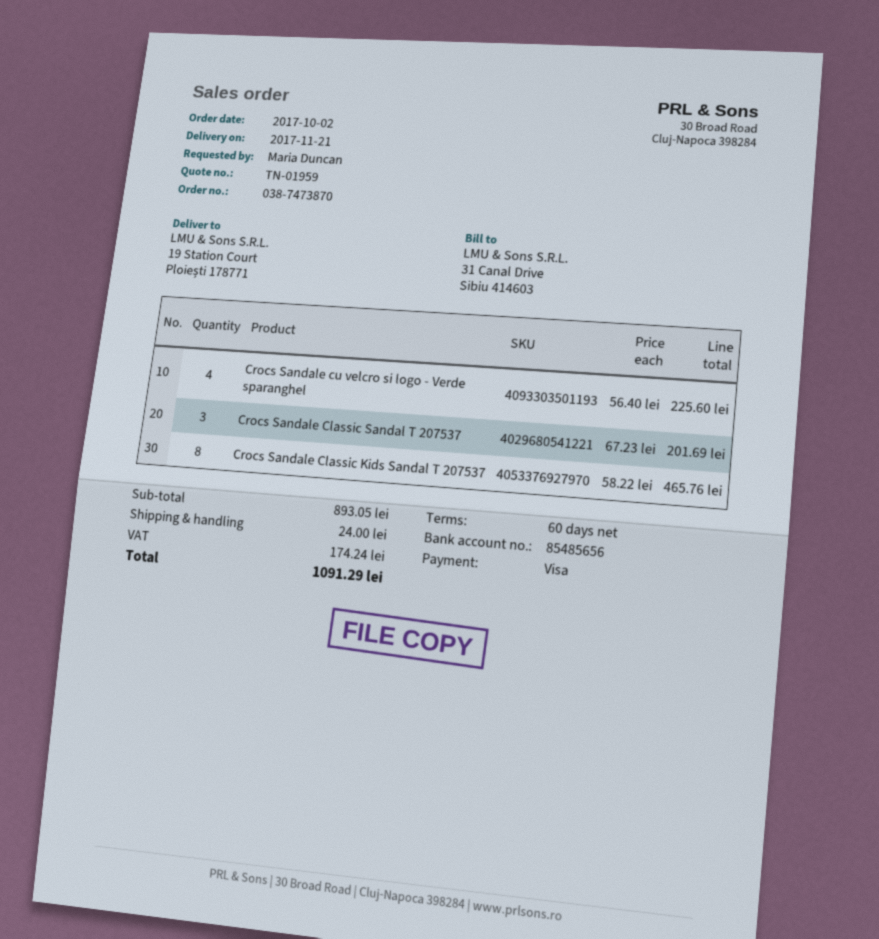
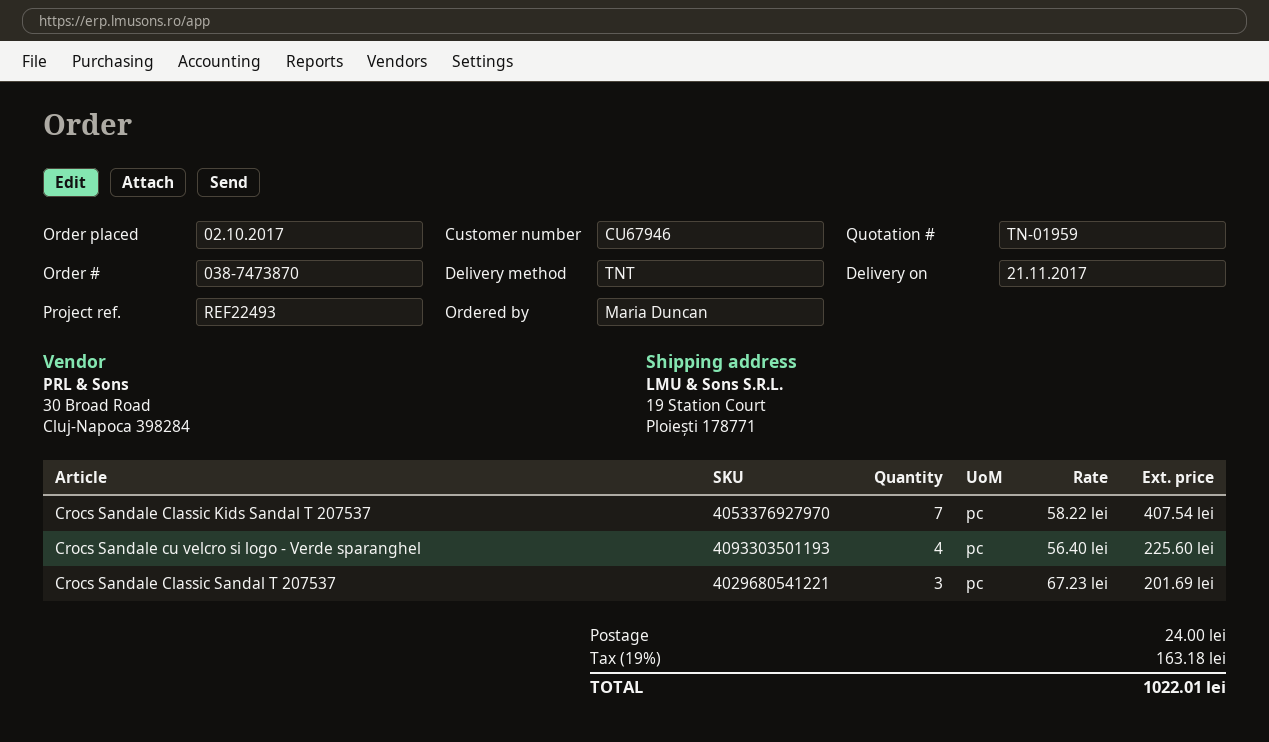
Crocs Sandale Classic Kids Sandal T 207537: 8 x 58.22 = 465.76 -> 7 x 58.22 = 407.54
tax: 174.24 -> 163.18
total: 1091.29 -> 1022.01

